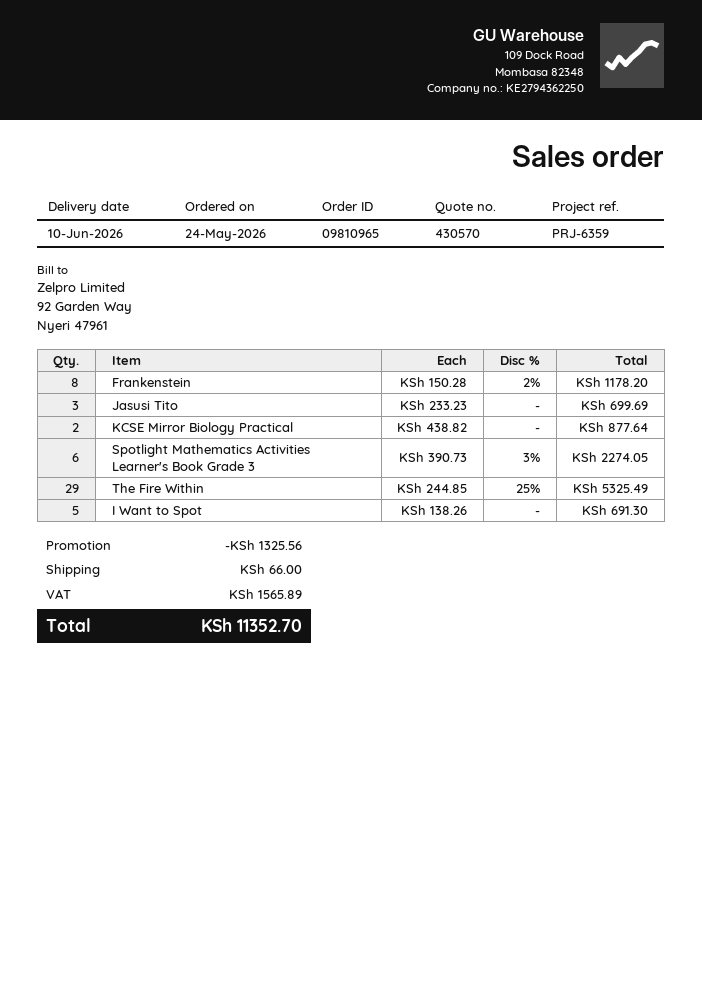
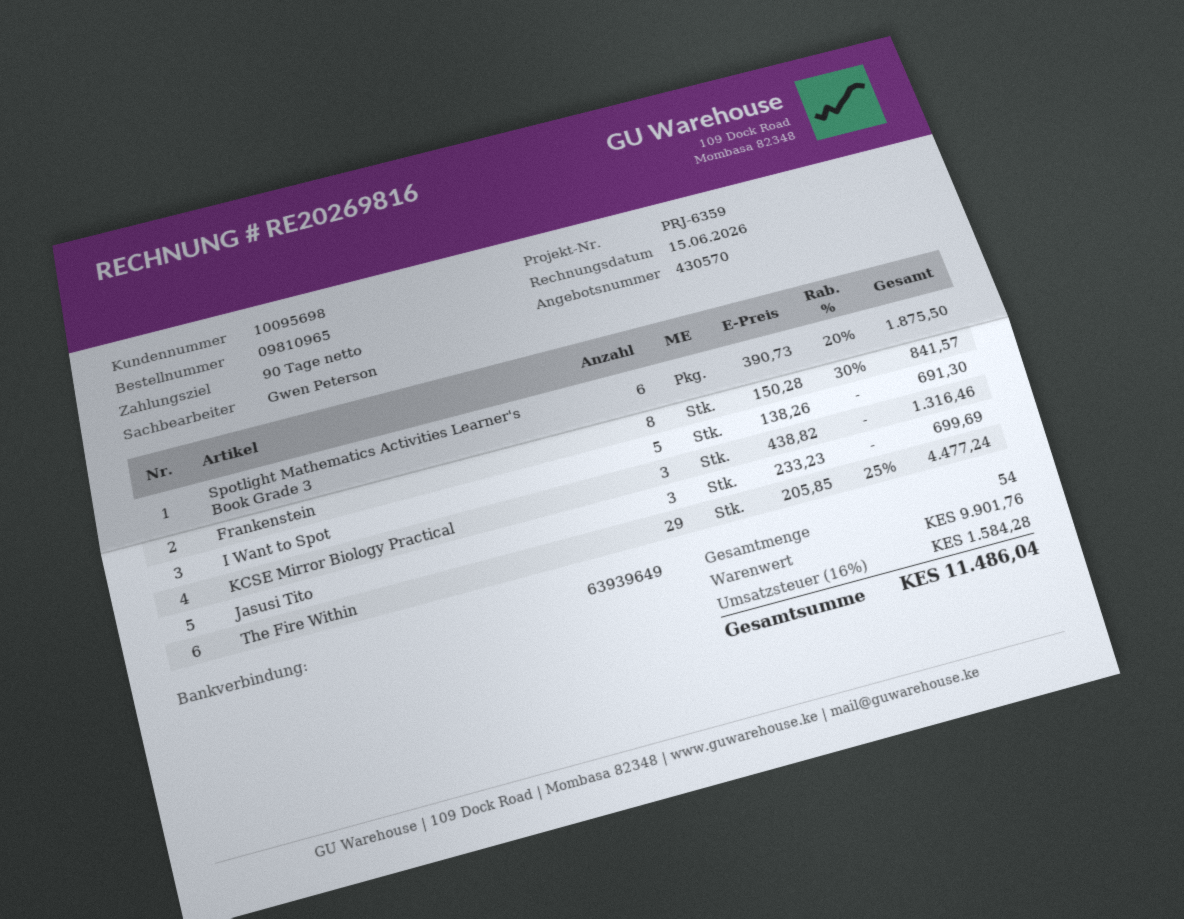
Frankenstein: 8 x 150.28 - 2% = 1178.20 -> 8 x 150.28 - 30% = 841.57
KCSE Mirror Biology Practical: 2 x 438.82 = 877.64 -> 3 x 438.82 = 1316.46
Spotlight Mathematics Activities Learner's Book Grade 3: 6 x 390.73 - 3% = 2274.05 -> 6 x 390.73 - 20% = 1875.50
The Fire Within: 29 x 244.85 - 25% = 5325.49 -> 29 x 205.85 - 25% = 4477.24
discount: 1325.56 -> none
shipping: 66.00 -> none
tax: 1565.89 -> 1584.28
total: 11352.70 -> 11486.04

